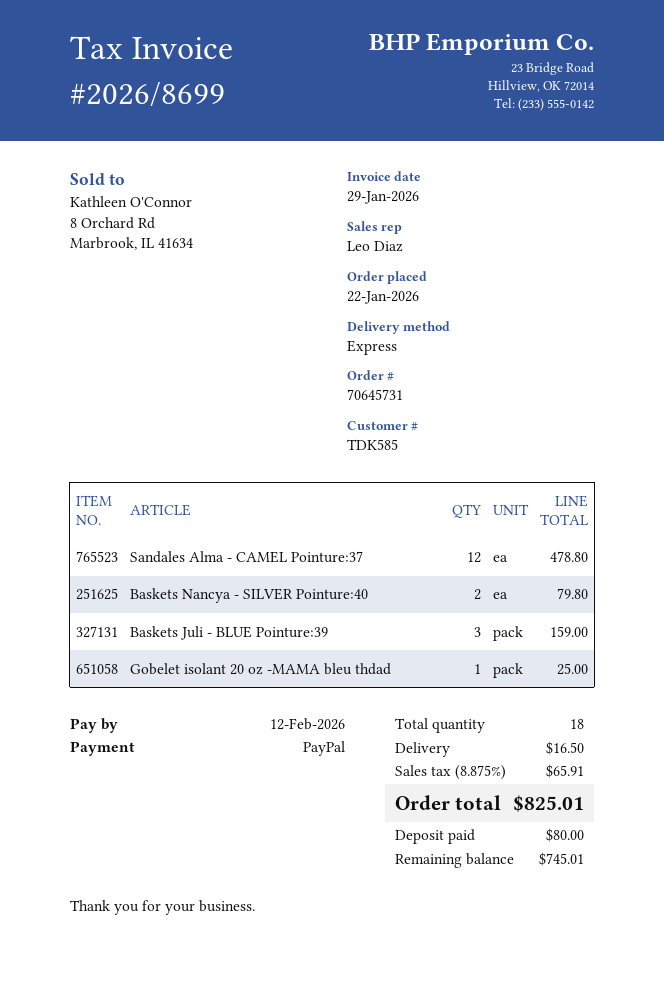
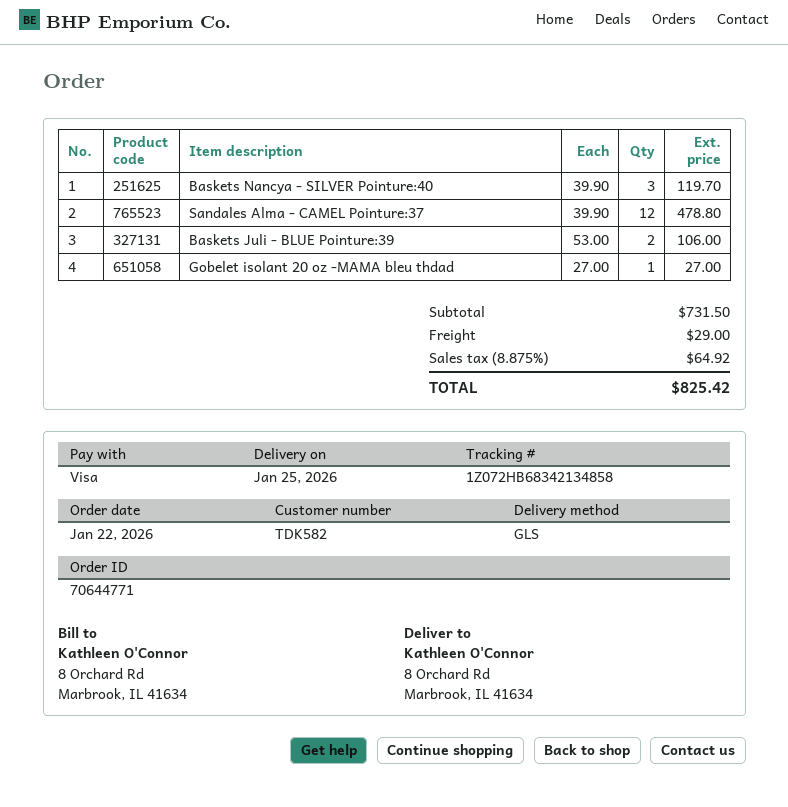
order number: 70645731 -> 70644771
customer number: TDK585 -> TDK582
payment method: PayPal -> Visa
shipping method: express -> GLS
Baskets Nancya - SILVER Pointure:40: 2 for 79.80 -> 3 for 119.70
Baskets Juli - BLUE Pointure:39: 3 for 159.00 -> 2 for 106.00
Gobelet isolant 20 oz -MAMA bleu thdad: 1 for 25.00 -> 1 for 27.00
shipping: 16.50 -> 29.00
tax: 8.875% = 65.91 -> 8.875% = 64.92
total: 825.01 -> 825.42

